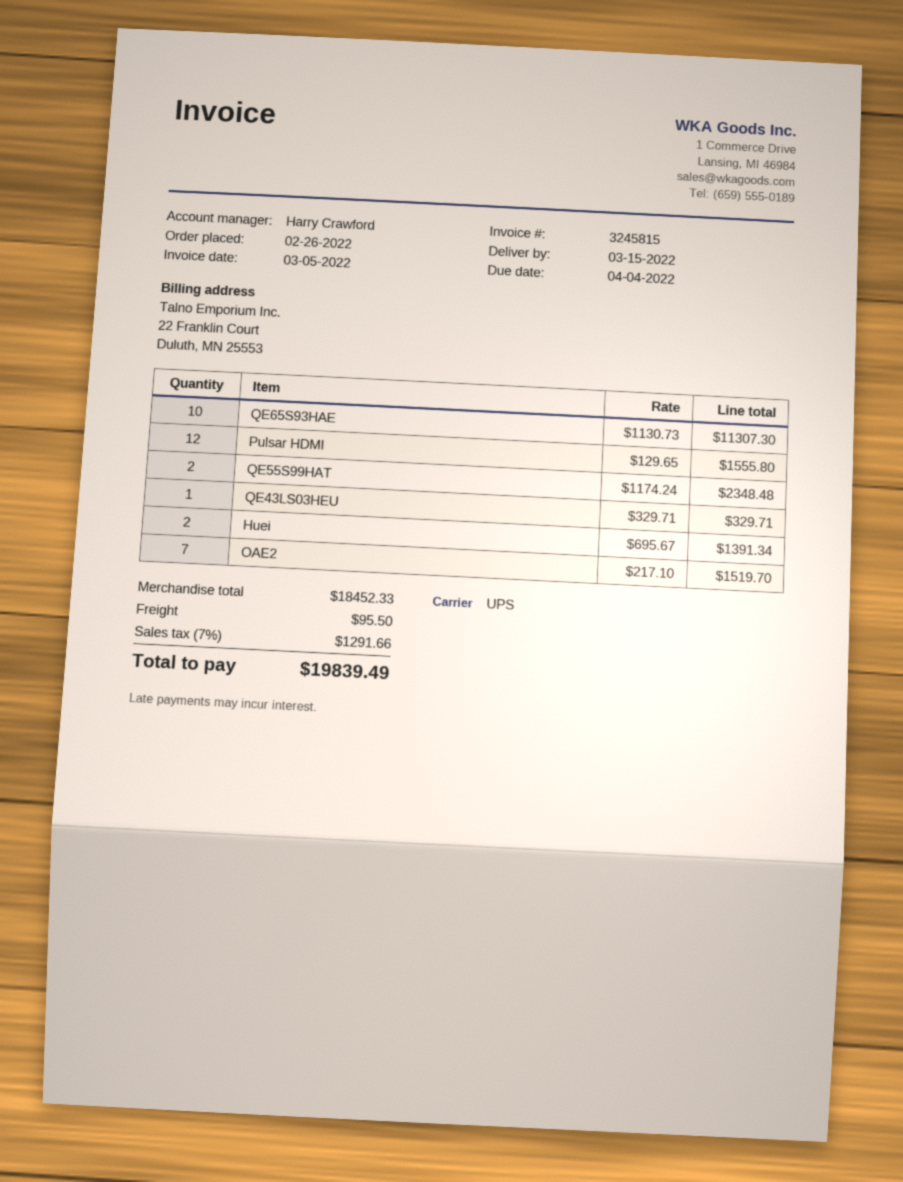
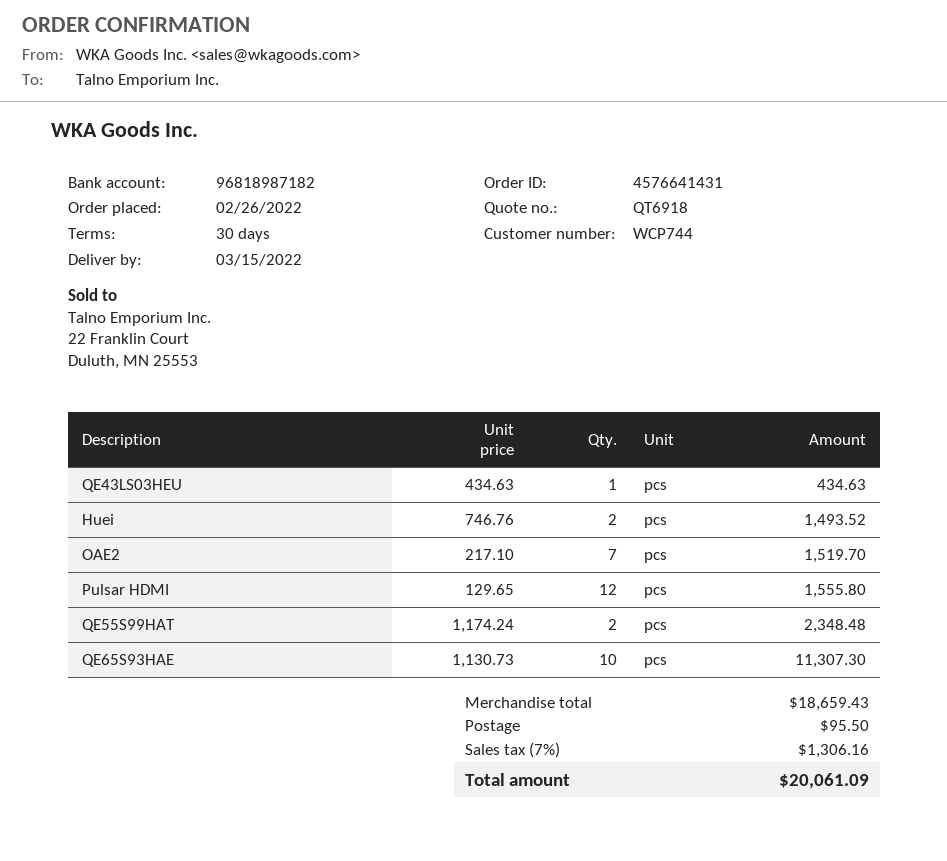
QE43LS03HEU: 1 x 329.71 = 329.71 -> 1 x 434.63 = 434.63
Huei: 2 x 695.67 = 1391.34 -> 2 x 746.76 = 1493.52
subtotal: 18452.33 -> 18659.43
tax: 7% = 1291.66 -> 7% = 1306.16
total: 19839.49 -> 20061.09

